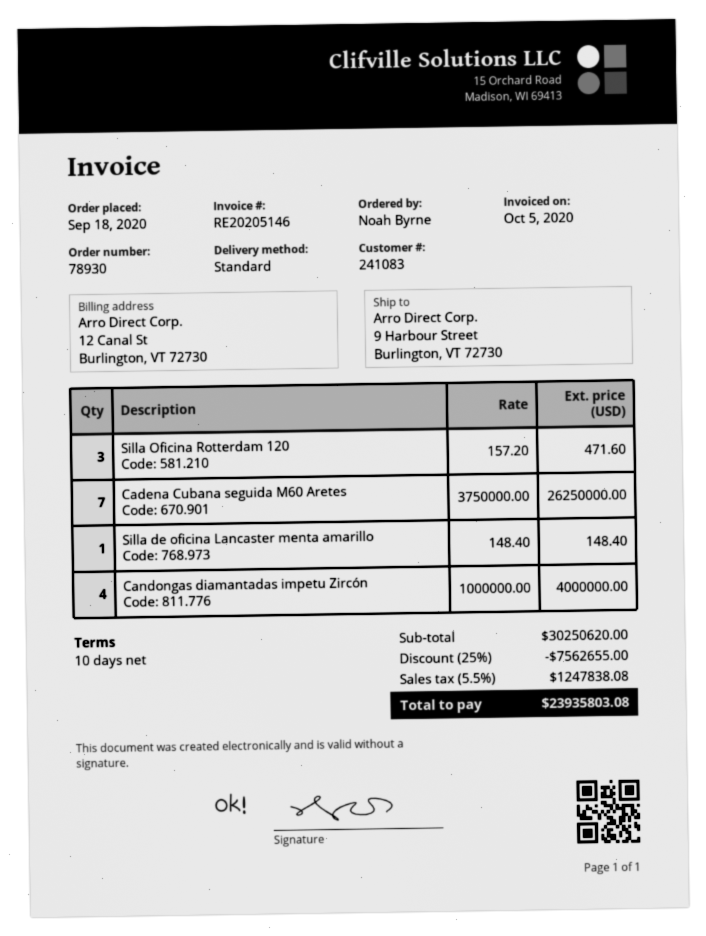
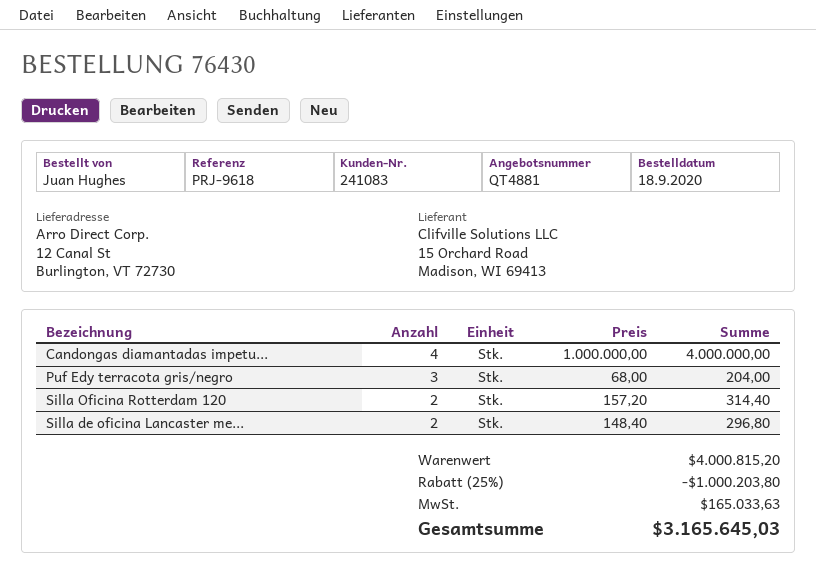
order number: 78930 -> 76430
ordered by: Noah Byrne -> Juan Hughes
ship to: 9 Harbour Street, Burlington, VT 72730 -> 12 Canal St, Burlington, VT 72730
Silla Oficina Rotterdam 120: 3 x 157.20 = 471.60 -> 2 x 157.20 = 314.40
Cadena Cubana seguida M60 Aretes: 7 x 3750000.00 = 26250000.00 -> none
Silla de oficina Lancaster menta amarillo: 1 x 148.40 = 148.40 -> 2 x 148.40 = 296.80
Puf Edy terracota gris/negro: none -> 3 x 68.00 = 204.00
subtotal: 30250620.00 -> 4000815.20
discount: 25% = 7562655.00 -> 25% = 1000203.80
tax: 1247838.08 -> 165033.63
total: 23935803.08 -> 3165645.03

